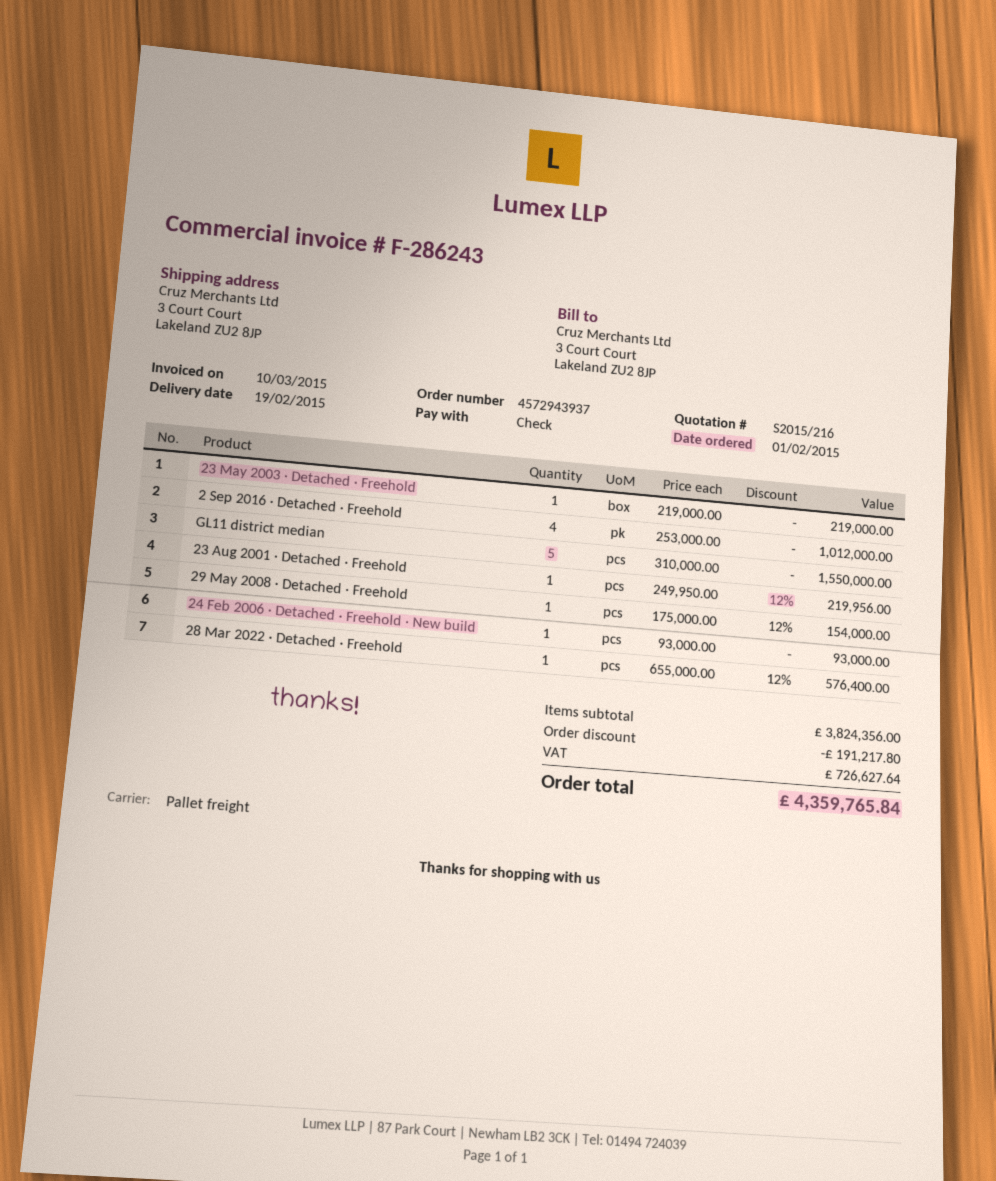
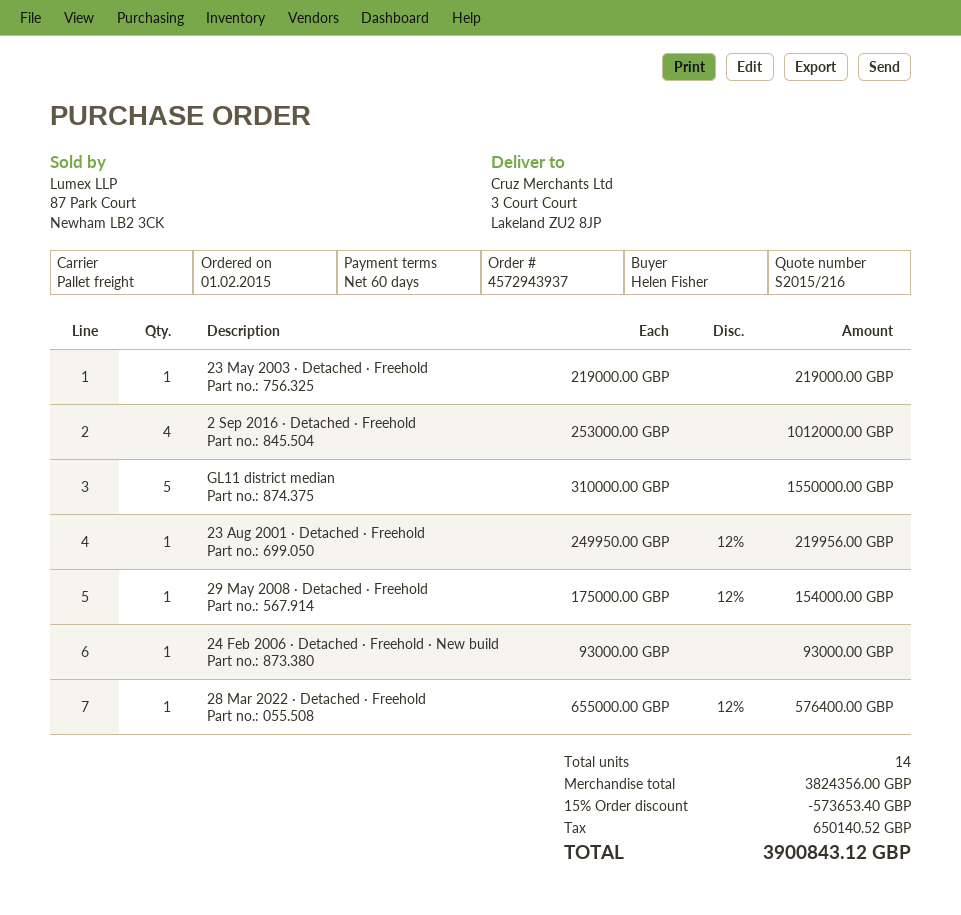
discount: 191217.80 -> 573653.40
tax: 726627.64 -> 650140.52
total: 4359765.84 -> 3900843.12

